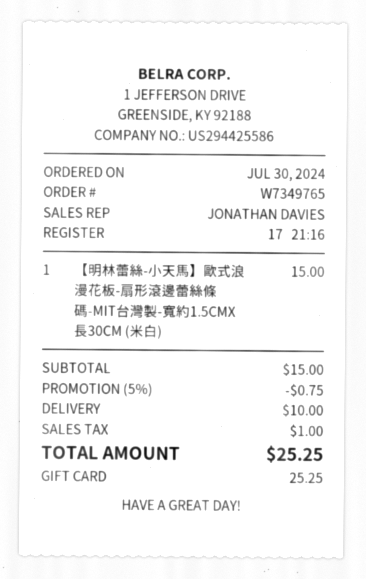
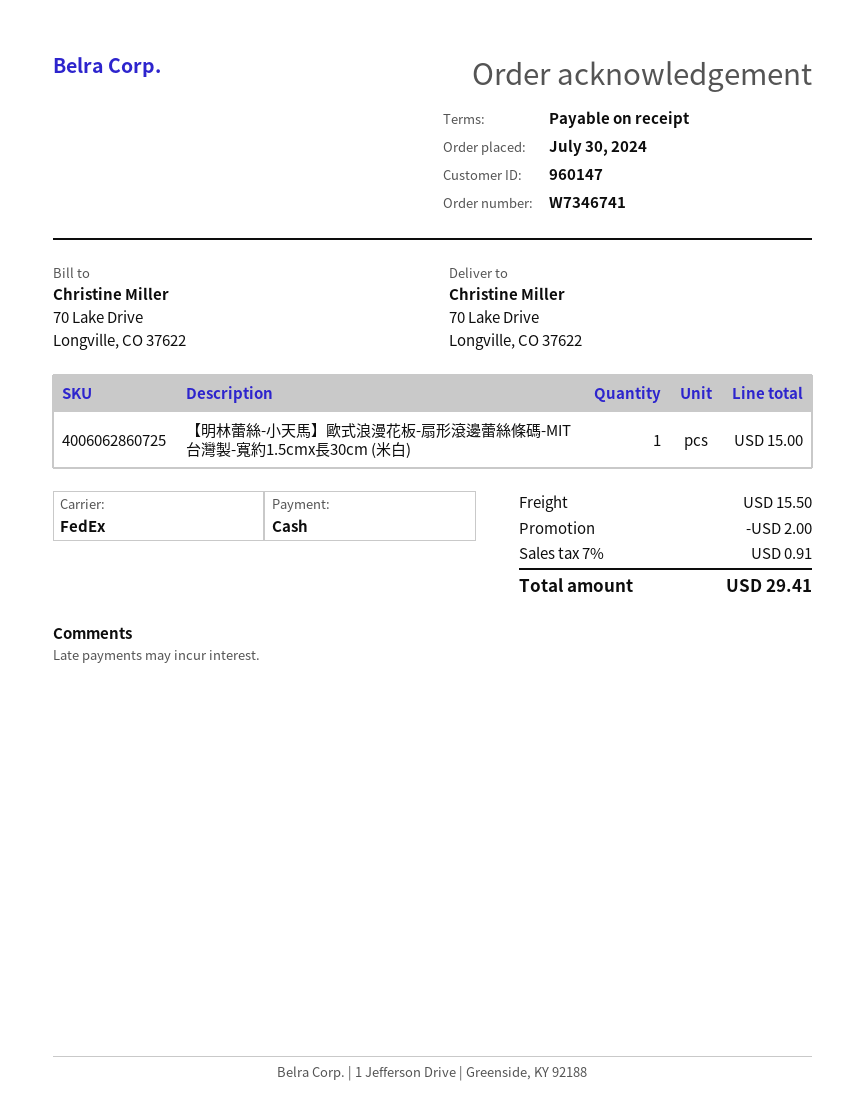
order number: W7349765 -> W7346741
payment method: gift card -> cash
discount: 0.75 -> 2.00
shipping: 10.00 -> 15.50
tax: 1.00 -> 0.91
total: 25.25 -> 29.41

